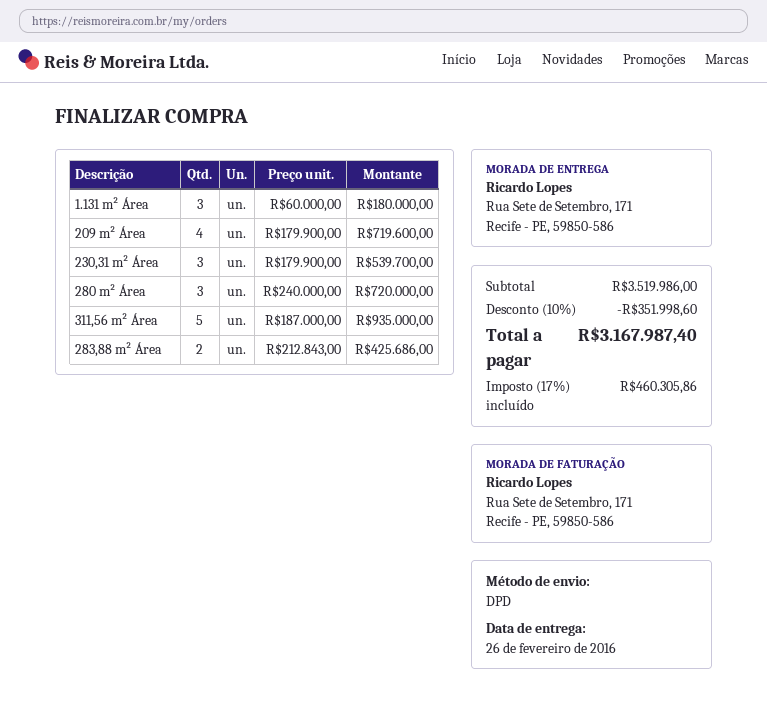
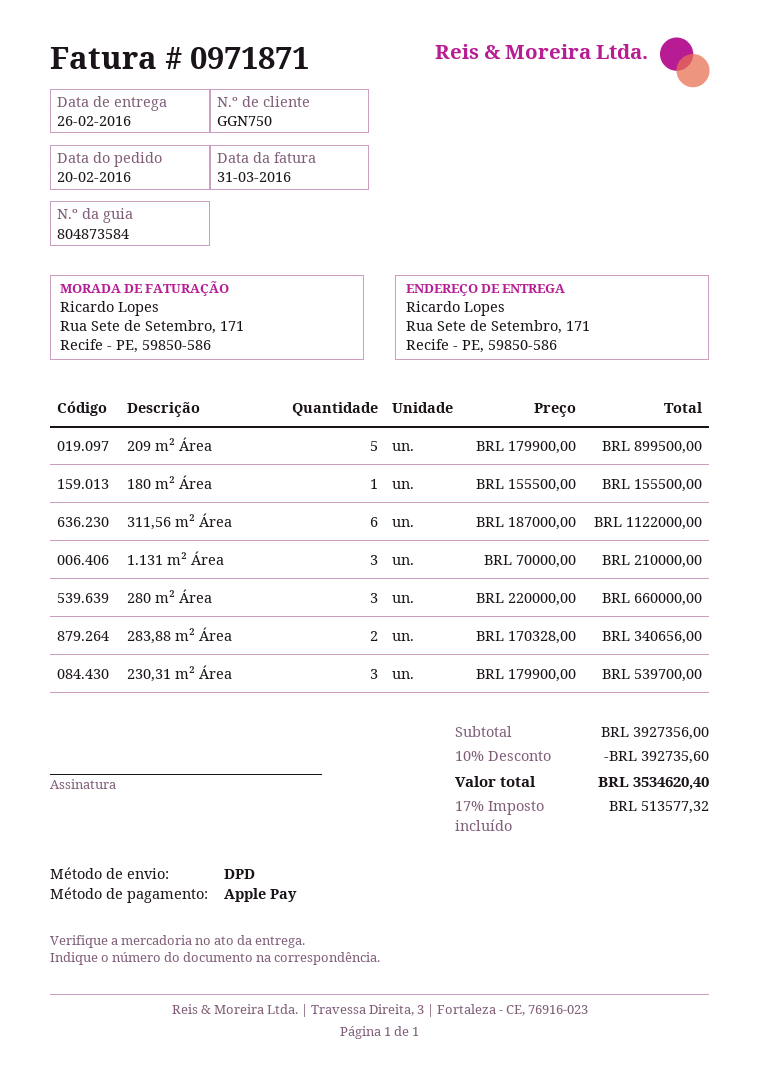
1.131 m² Área: 3 x 60000.00 = 180000.00 -> 3 x 70000.00 = 210000.00
209 m² Área: 4 x 179900.00 = 719600.00 -> 5 x 179900.00 = 899500.00
280 m² Área: 3 x 240000.00 = 720000.00 -> 3 x 220000.00 = 660000.00
311,56 m² Área: 5 x 187000.00 = 935000.00 -> 6 x 187000.00 = 1122000.00
283,88 m² Área: 2 x 212843.00 = 425686.00 -> 2 x 170328.00 = 340656.00
180 m² Área: none -> 1 x 155500.00 = 155500.00
subtotal: 3519986.00 -> 3927356.00
discount: 10% = 351998.60 -> 10% = 392735.60
tax: 17% = 460305.86 -> 17% = 513577.32
total: 3167987.40 -> 3534620.40

